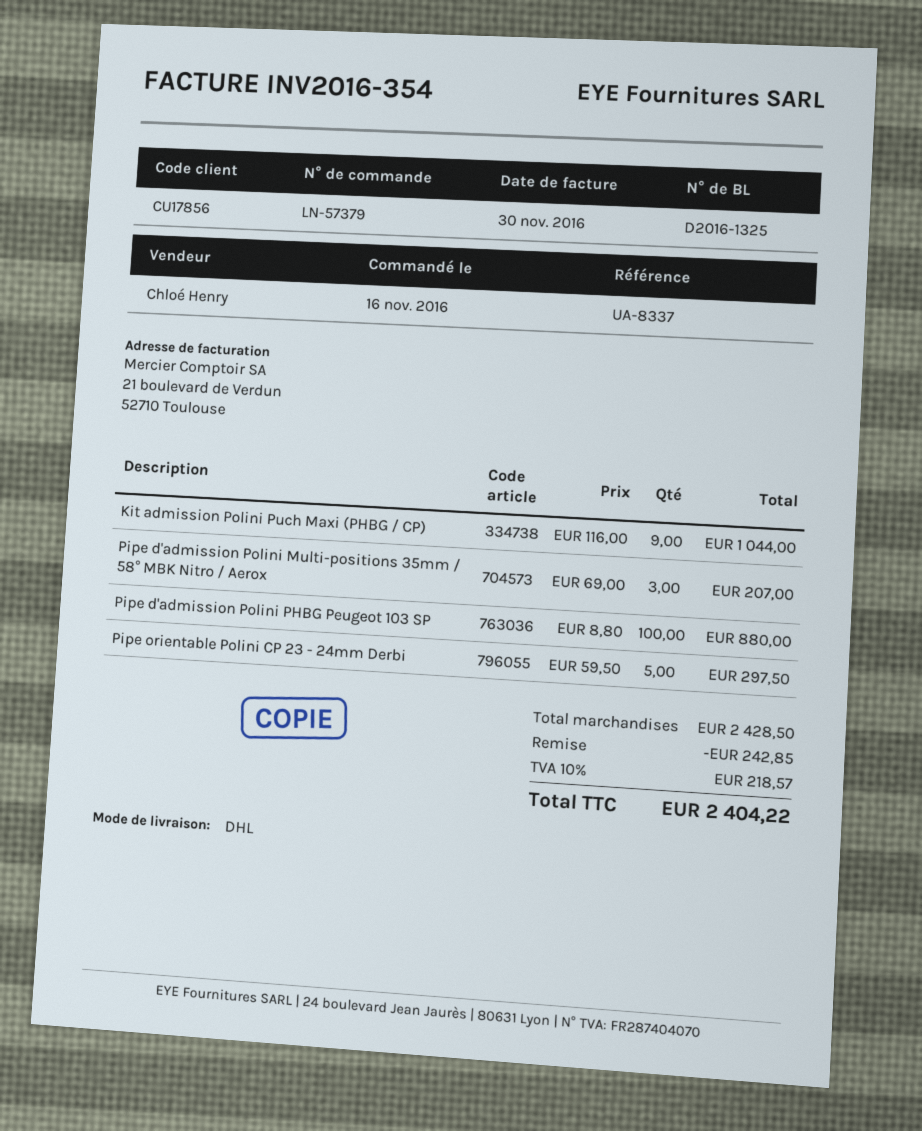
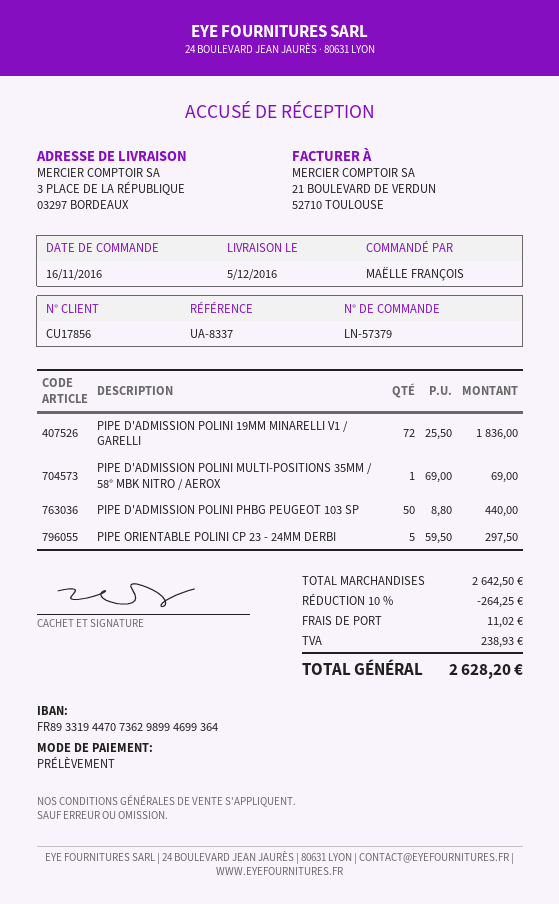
Kit admission Polini Puch Maxi (PHBG / CP): 9 x 116.00 = 1044.00 -> none
Pipe d'admission Polini Multi-positions 35mm / 58° MBK Nitro / Aerox: 3 x 69.00 = 207.00 -> 1 x 69.00 = 69.00
Pipe d'admission Polini PHBG Peugeot 103 SP: 100 x 8.80 = 880.00 -> 50 x 8.80 = 440.00
PIPE D'ADMISSION POLINI 19MM MINARELLI V1 / GARELLI: none -> 72 x 25.50 = 1836.00
subtotal: 2428.50 -> 2642.50
discount: 242.85 -> 264.25
shipping: none -> 11.02
tax: 218.57 -> 238.93
total: 2404.22 -> 2628.20

